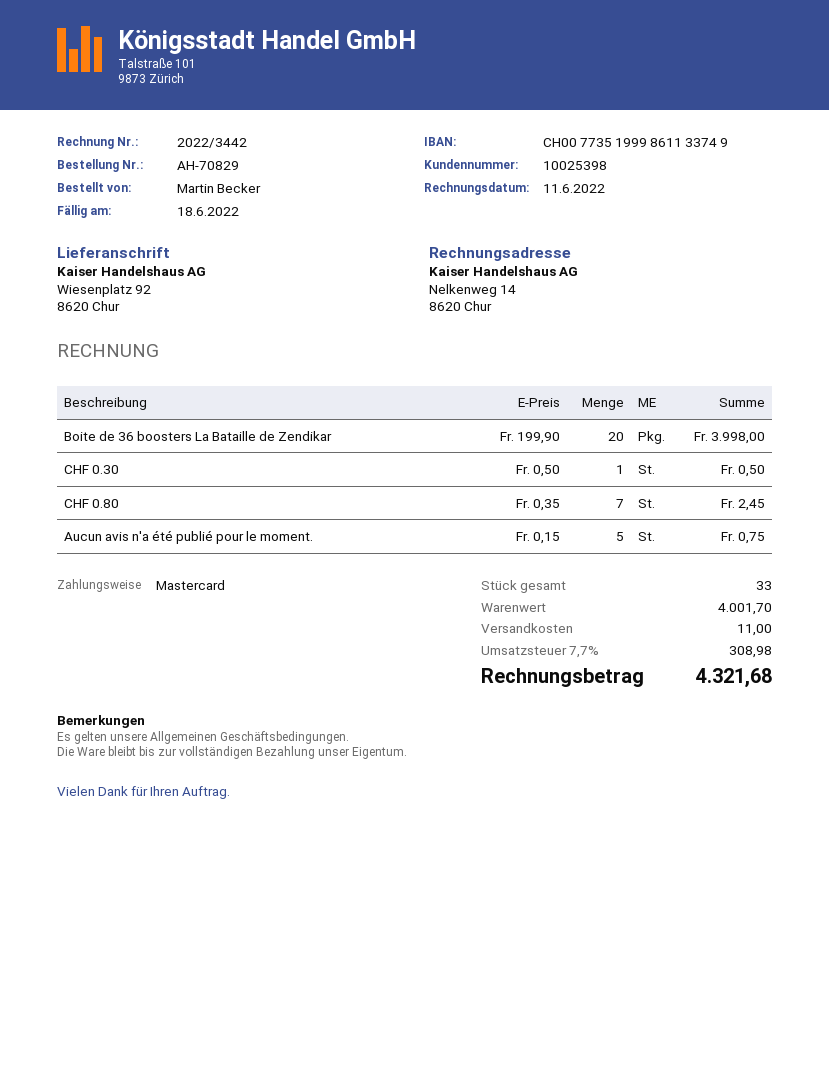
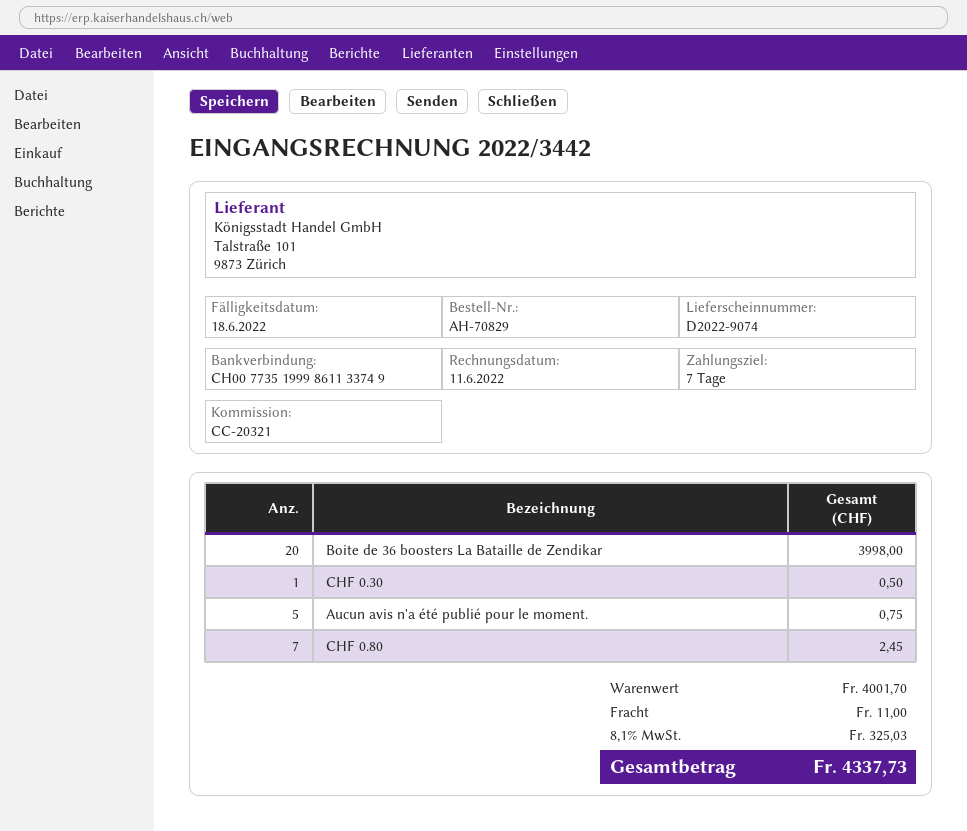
tax: 7.7% = 308.98 -> 8.1% = 325.03
total: 4321.68 -> 4337.73

